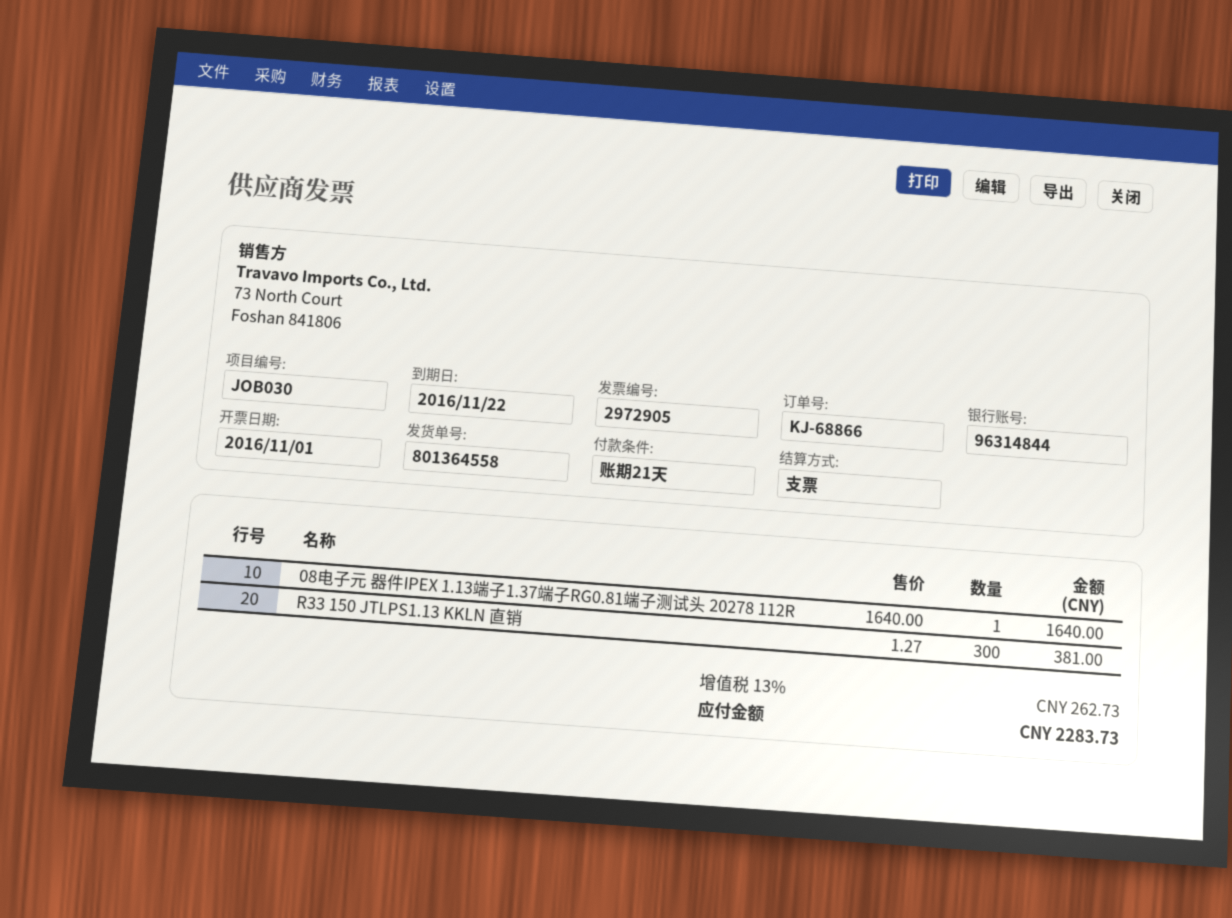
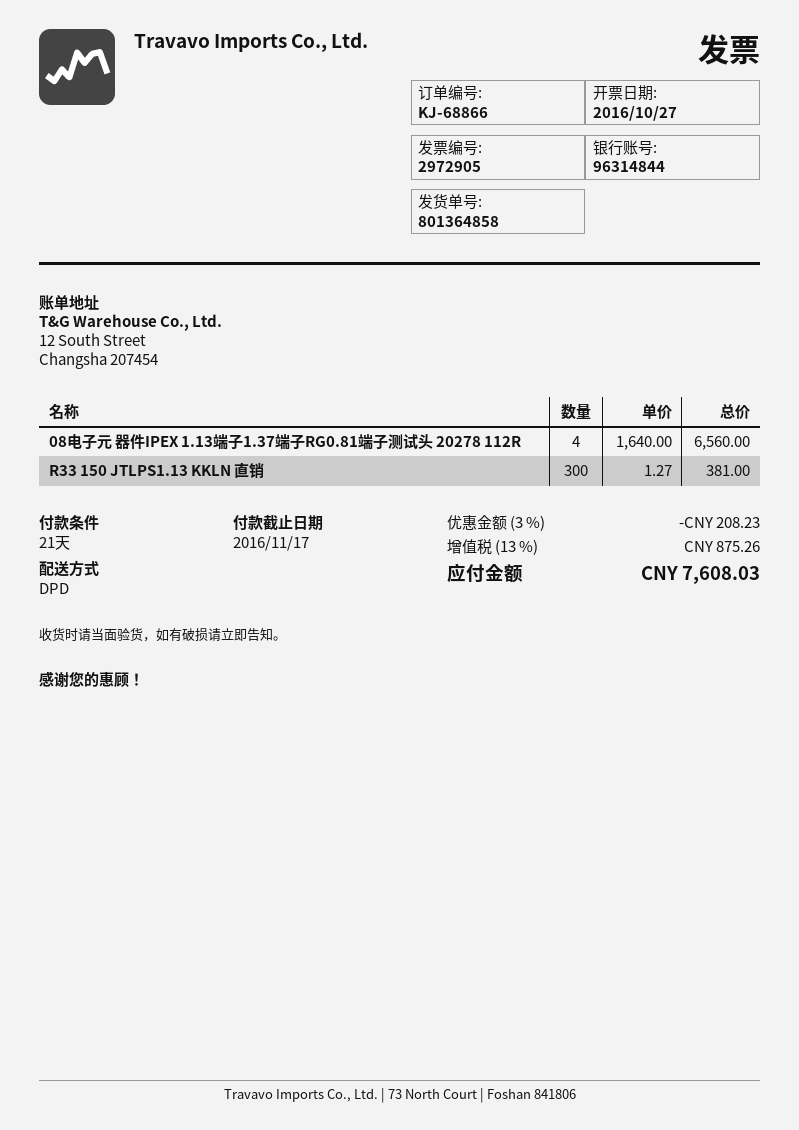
delivery note number: 801364558 -> 801364858
invoice date: 2016-11-01 -> 2016-10-27
due date: 2016-11-22 -> 2016-11-17
08电子元 器件IPEX 1.13端子1.37端子RG0.81端子测试头 20278 112R: 1 x 1640.00 = 1640.00 -> 4 x 1640.00 = 6560.00
discount: none -> 3% = 208.23
tax: 13% = 262.73 -> 13% = 875.26
total: 2283.73 -> 7608.03

